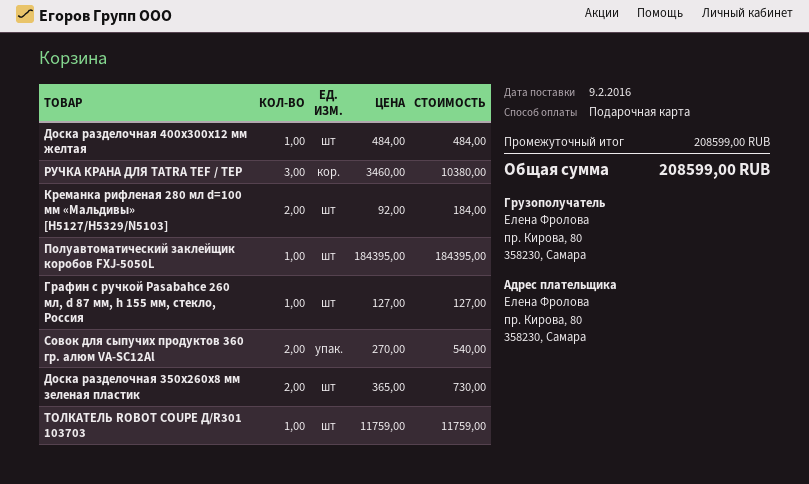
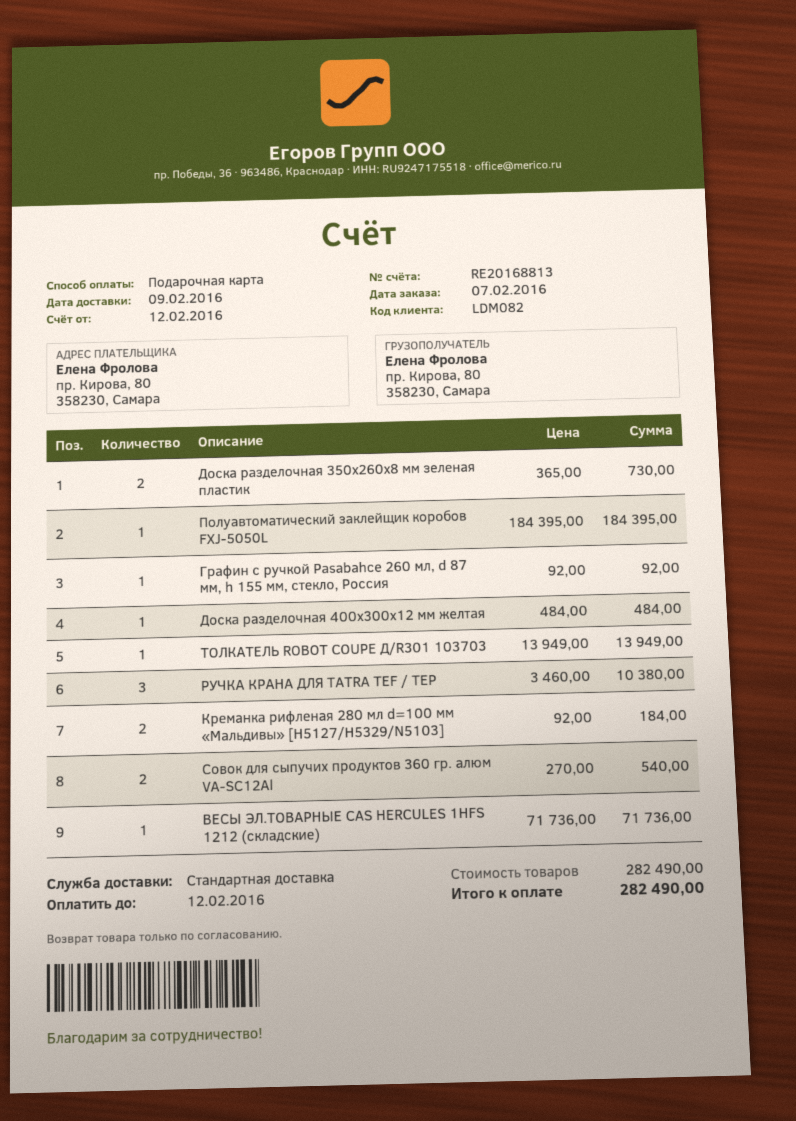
Графин с ручкой Pasabahce 260 мл, d 87 мм, h 155 мм, стекло, Россия: 1 x 127.00 = 127.00 -> 1 x 92.00 = 92.00
ТОЛКАТЕЛЬ ROBOT COUPE Д/R301 103703: 1 x 11759.00 = 11759.00 -> 1 x 13949.00 = 13949.00
ВЕСЫ ЭЛ.ТОВАРНЫЕ CAS HERCULES 1HFS 1212 (складские): none -> 1 x 71736.00 = 71736.00
subtotal: 208599.00 -> 282490.00
total: 208599.00 -> 282490.00

